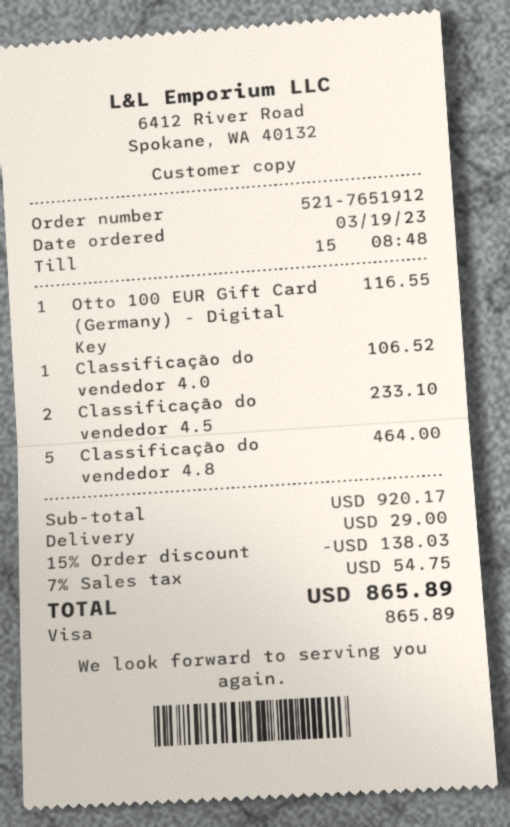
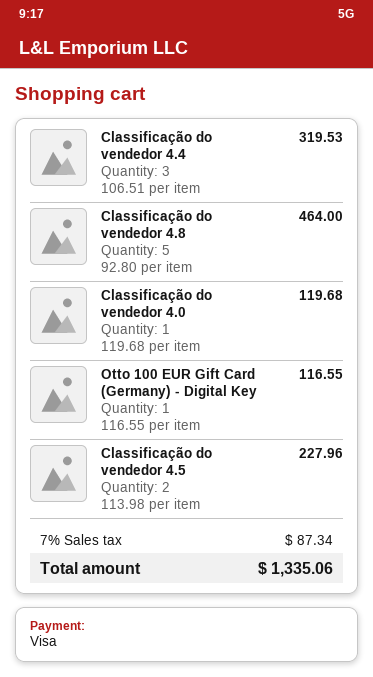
Classificação do vendedor 4.0: 1 for 106.52 -> 1 for 119.68
Classificação do vendedor 4.5: 2 for 233.10 -> 2 for 227.96
Classificação do vendedor 4.4: none -> 3 for 319.53
discount: 15% = 138.03 -> none
shipping: 29.00 -> none
tax: 7% = 54.75 -> 7% = 87.34
total: 865.89 -> 1335.06

